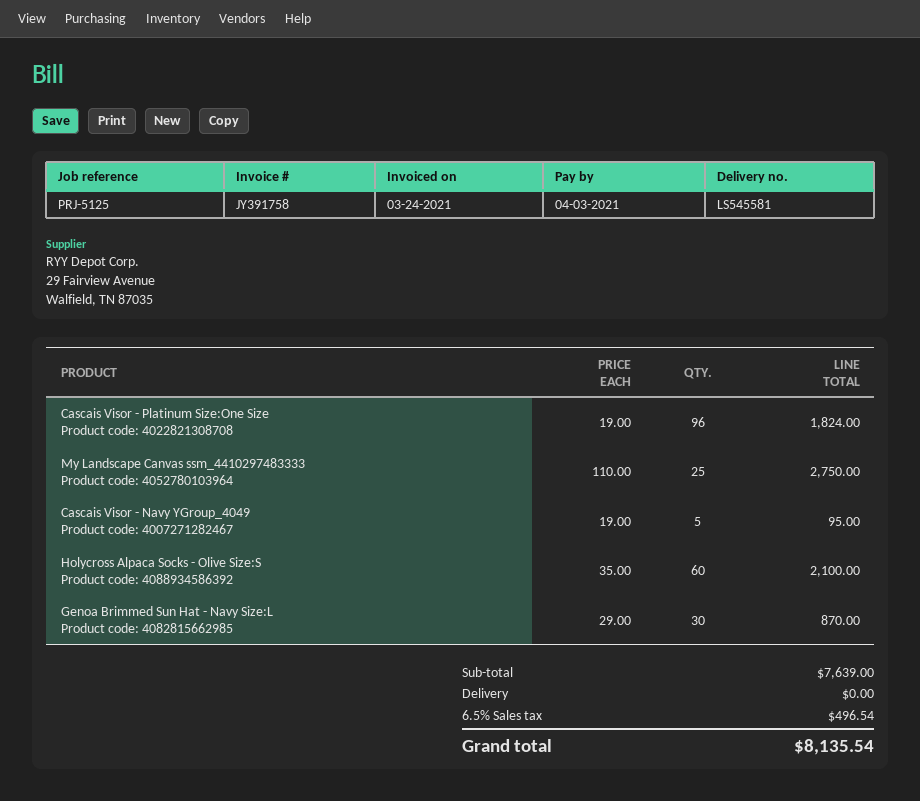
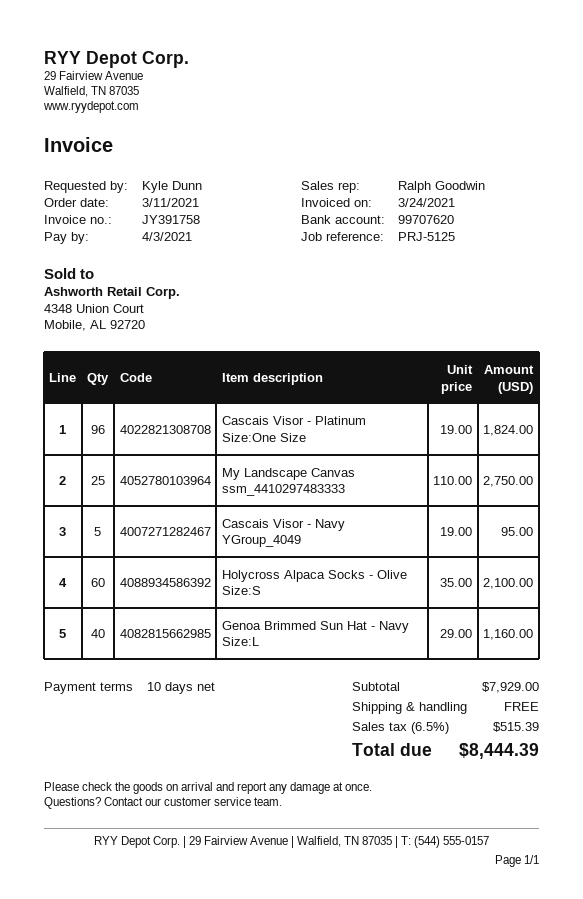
Genoa Brimmed Sun Hat - Navy Size:L: 30 x 29.00 = 870.00 -> 40 x 29.00 = 1160.00
subtotal: 7639.00 -> 7929.00
tax: 6.5% = 496.54 -> 6.5% = 515.39
total: 8135.54 -> 8444.39

